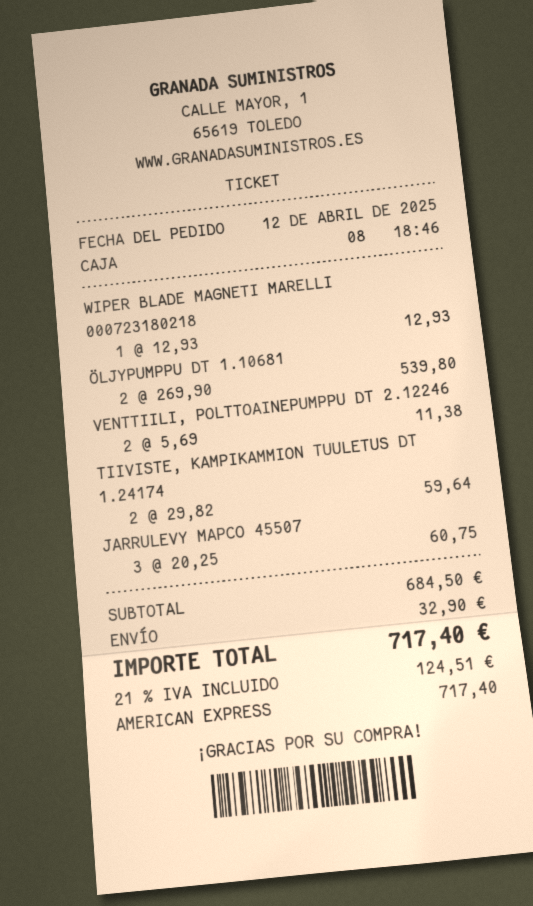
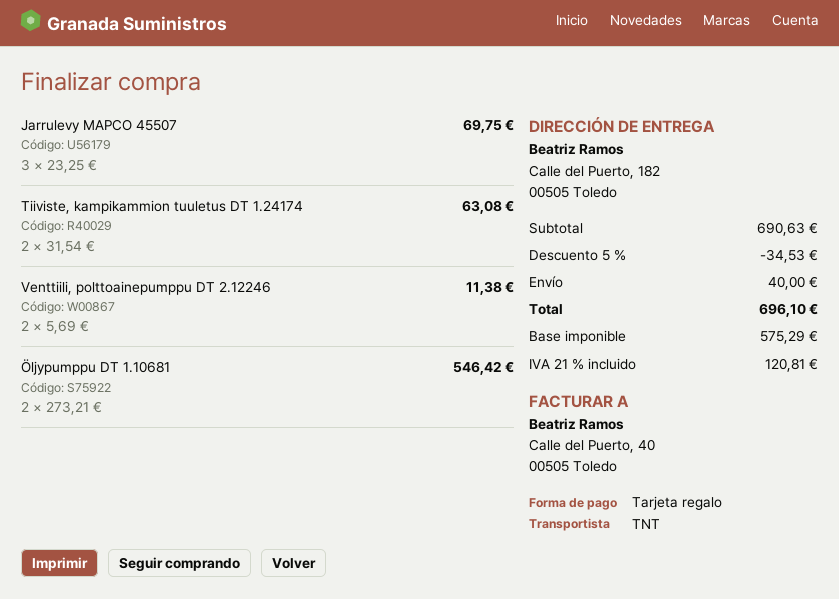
payment method: American Express -> gift card
WIPER BLADE MAGNETI MARELLI 000723180218: 1 x 12.93 = 12.93 -> none
ÖLJYPUMPPU DT 1.10681: 2 x 269.90 = 539.80 -> 2 x 273.21 = 546.42
TIIVISTE, KAMPIKAMMION TUULETUS DT 1.24174: 2 x 29.82 = 59.64 -> 2 x 31.54 = 63.08
JARRULEVY MAPCO 45507: 3 x 20.25 = 60.75 -> 3 x 23.25 = 69.75
subtotal: 684.50 -> 690.63
discount: none -> 5% = 34.53
shipping: 32.90 -> 40.00
tax: 21% = 124.51 -> 21% = 120.81
total: 717.40 -> 696.10

